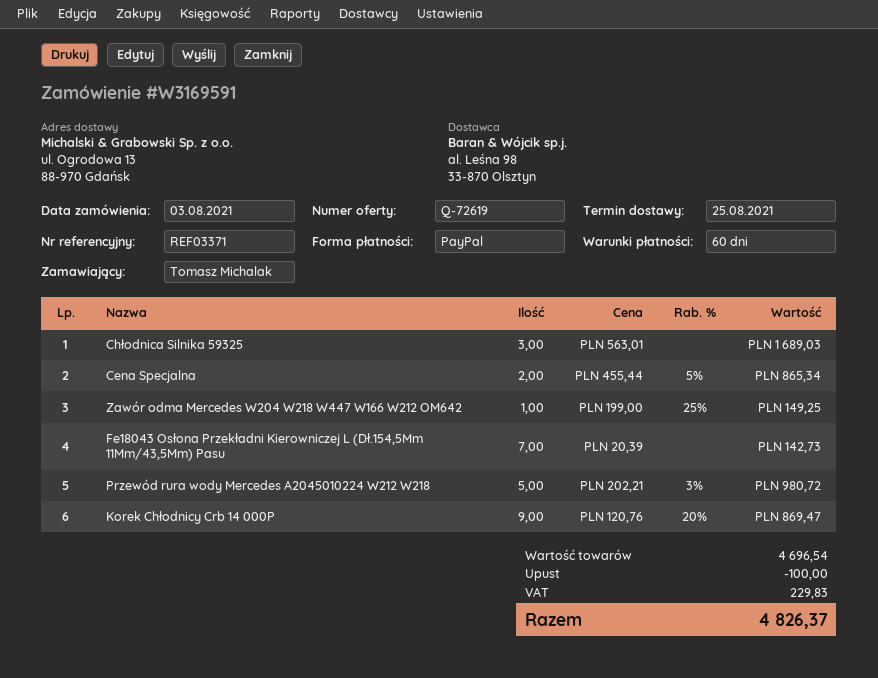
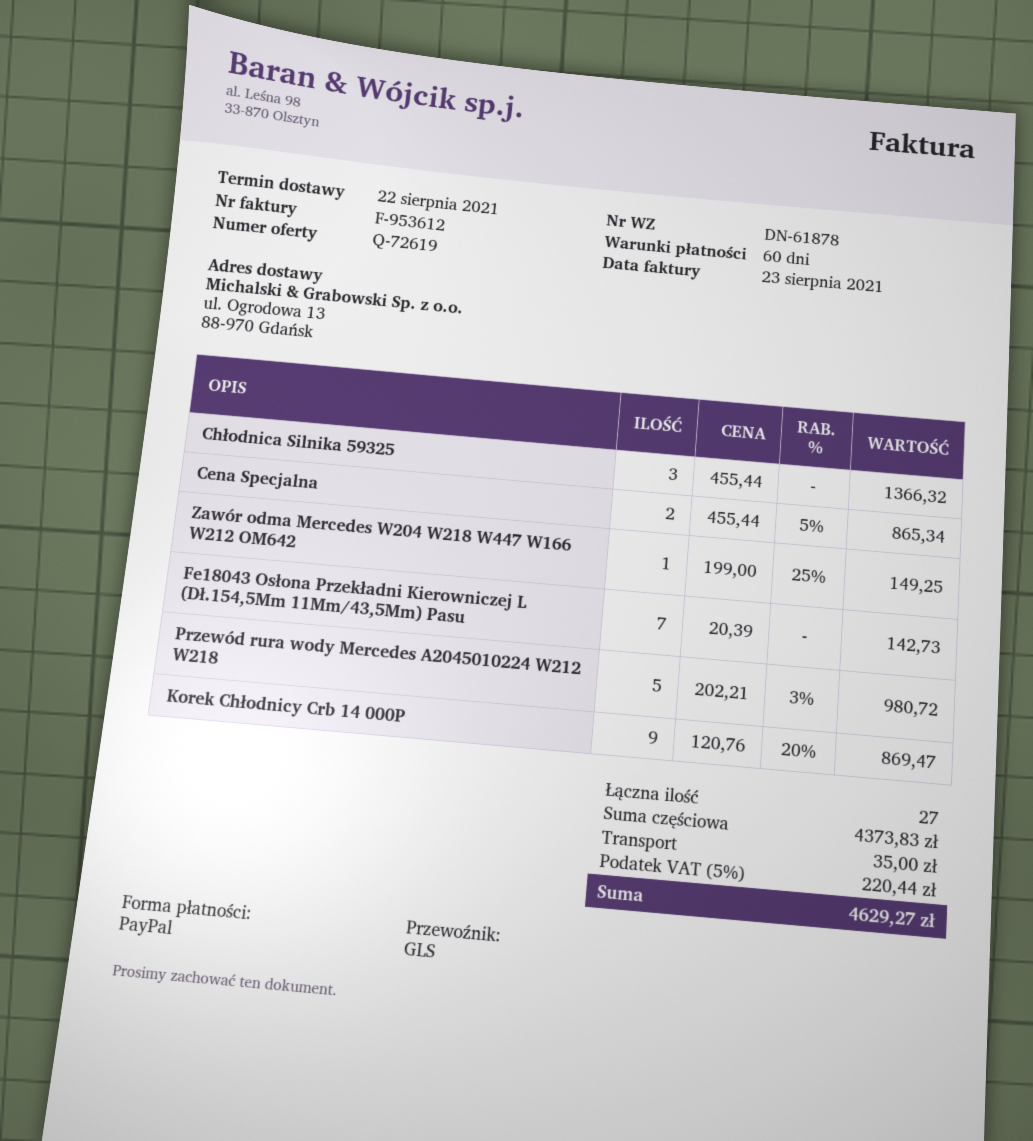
delivery date: 2021-08-25 -> 2021-08-22
Chłodnica Silnika 59325: 3 x 563.01 = 1689.03 -> 3 x 455.44 = 1366.32
subtotal: 4696.54 -> 4373.83
discount: 100.00 -> none
shipping: none -> 35.00
tax: 229.83 -> 220.44
total: 4826.37 -> 4629.27

